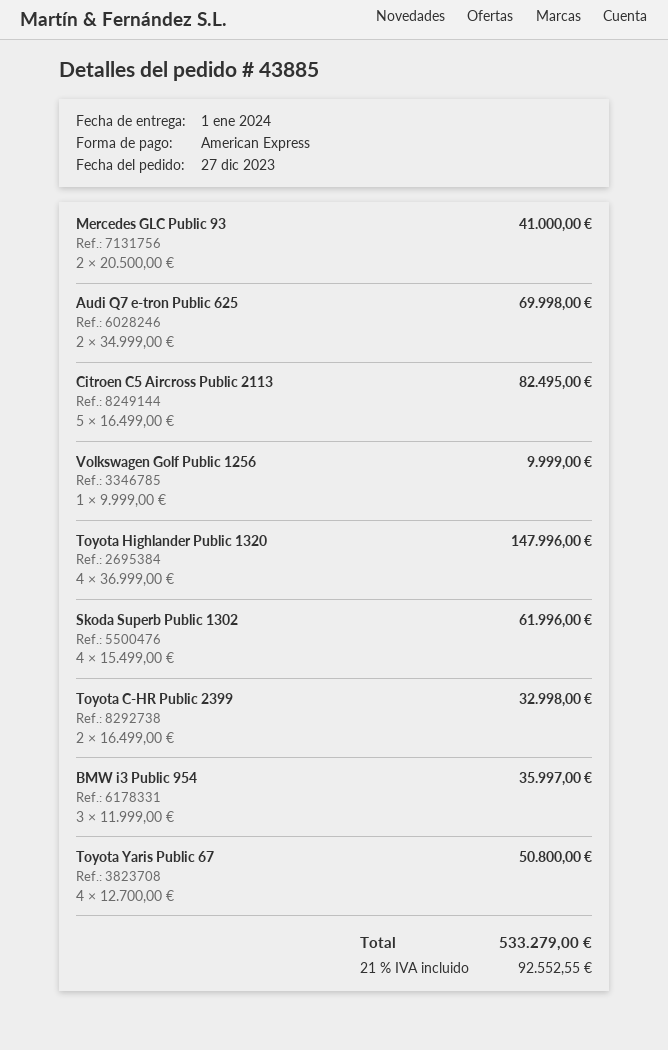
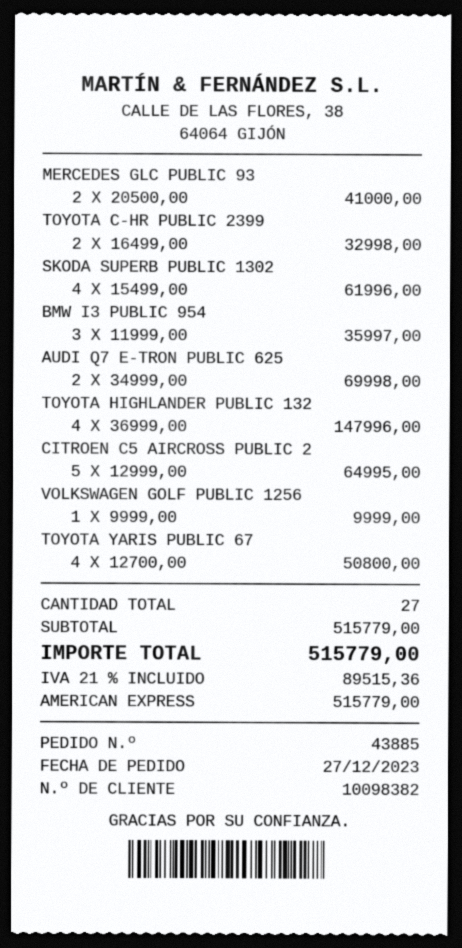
Citroen C5 Aircross Public 2113: 5 x 16499.00 = 82495.00 -> 5 x 12999.00 = 64995.00
tax: 21% = 92552.55 -> 21% = 89515.36
total: 533279.00 -> 515779.00

